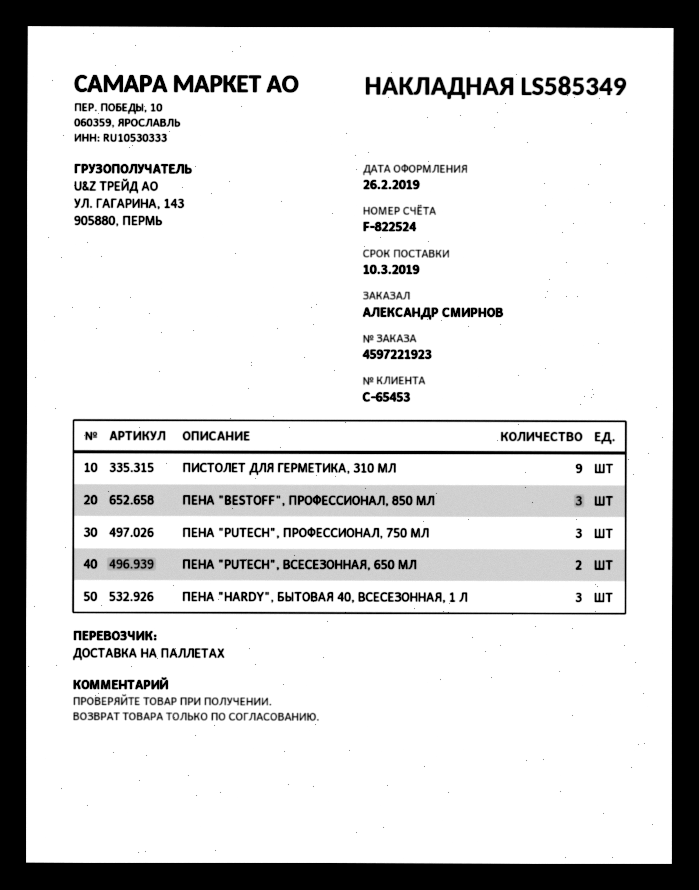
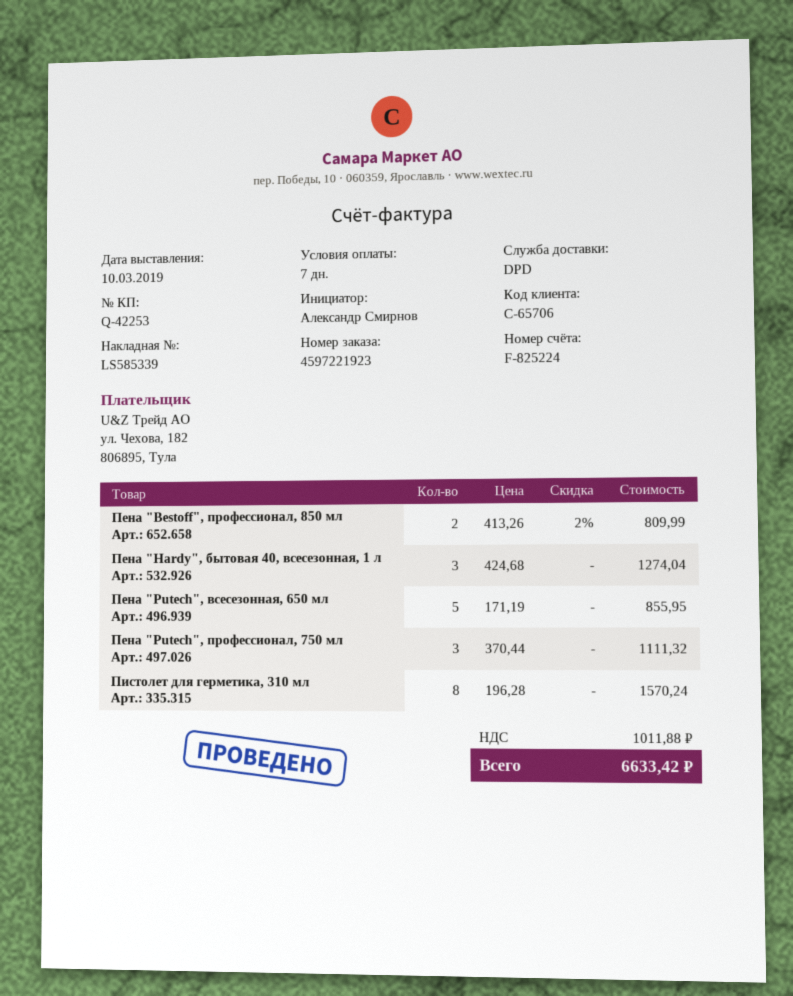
delivery note number: LS585349 -> LS585339
invoice number: F-822524 -> F-825224
customer number: C-65453 -> C-65706
shipping method: pallet freight -> DPD
ПИСТОЛЕТ ДЛЯ ГЕРМЕТИКА, 310 МЛ: 9 -> 8
ПЕНА "BESTOFF", ПРОФЕССИОНАЛ, 850 МЛ: 3 -> 2
ПЕНА "PUTECH", ВСЕСЕЗОННАЯ, 650 МЛ: 2 -> 5

